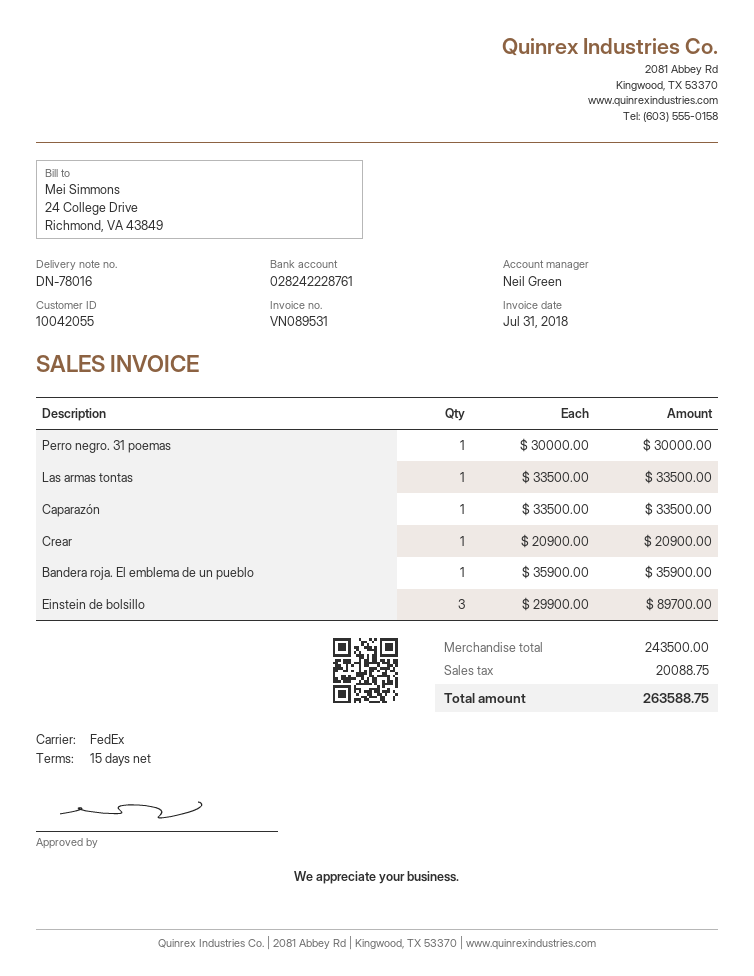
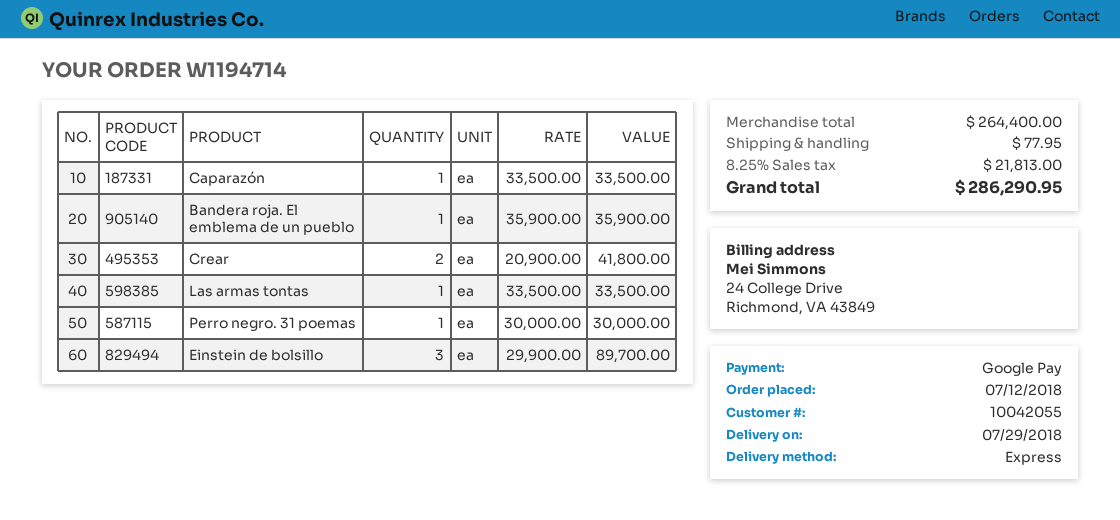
shipping method: FedEx -> express
Crear: 1 x 20900.00 = 20900.00 -> 2 x 20900.00 = 41800.00
subtotal: 243500.00 -> 264400.00
shipping: none -> 77.95
tax: 20088.75 -> 21813.00
total: 263588.75 -> 286290.95

